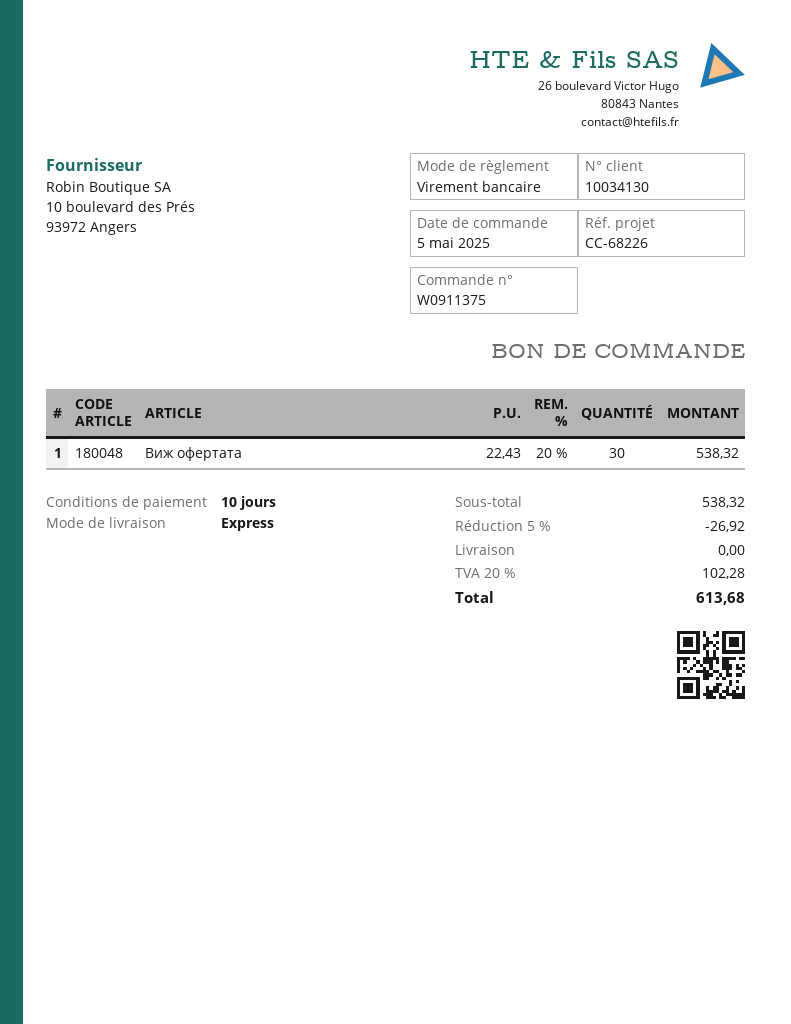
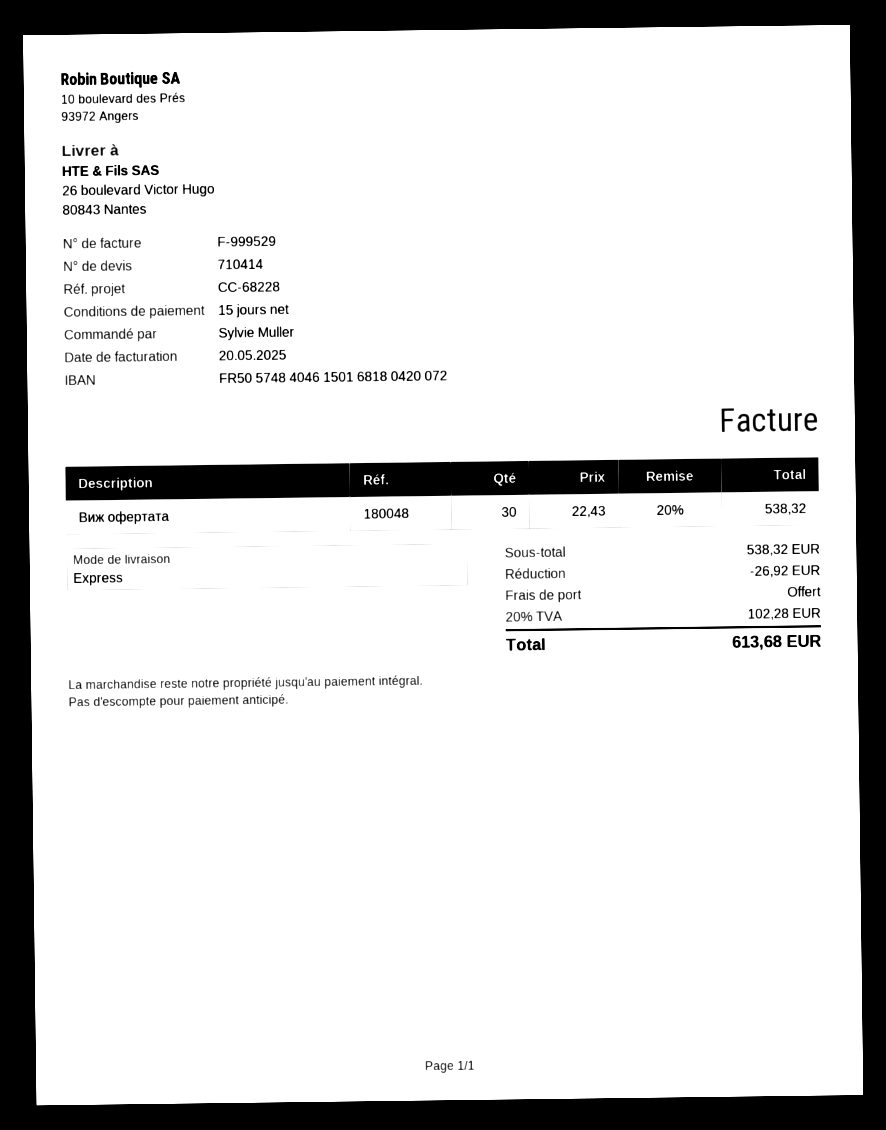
payment terms: 10 days -> 15 days
reference: CC-68226 -> CC-68228

